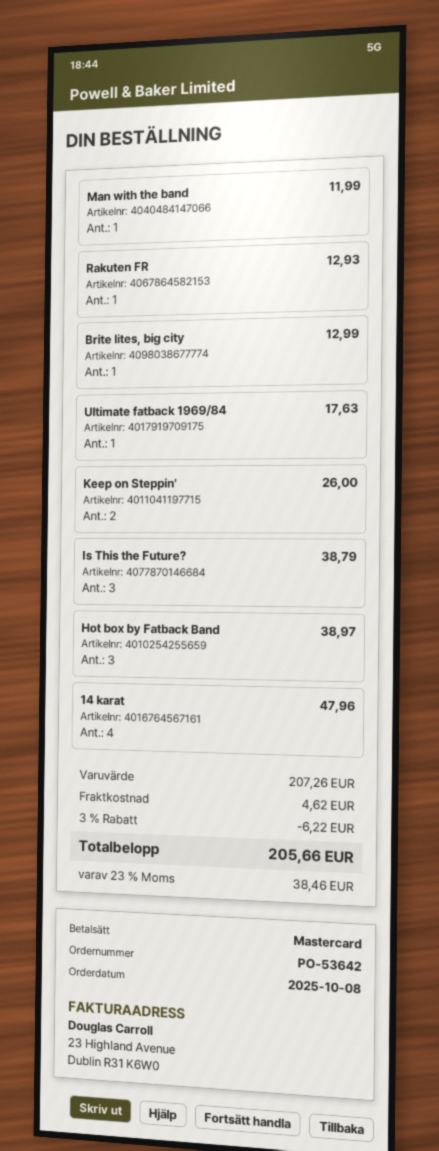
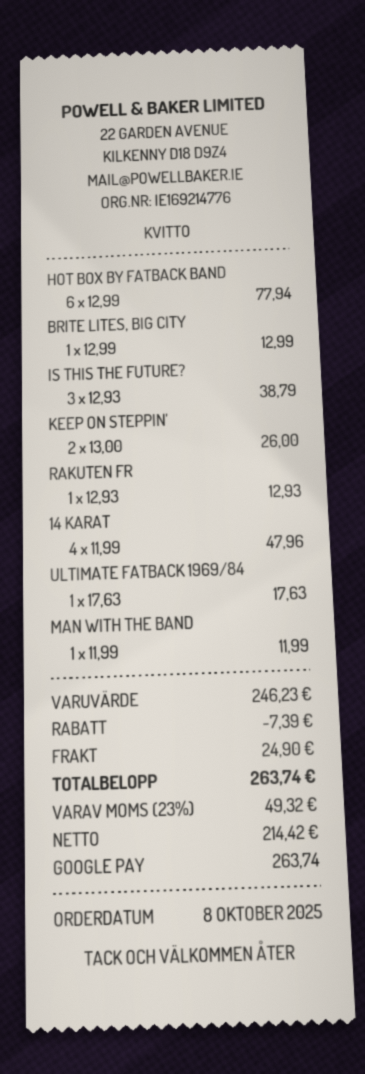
payment method: Mastercard -> Google Pay
Hot box by Fatback Band: 3 for 38.97 -> 6 for 77.94
subtotal: 207.26 -> 246.23
discount: 6.22 -> 7.39
shipping: 4.62 -> 24.90
tax: 23% = 38.46 -> 23% = 49.32
total: 205.66 -> 263.74

